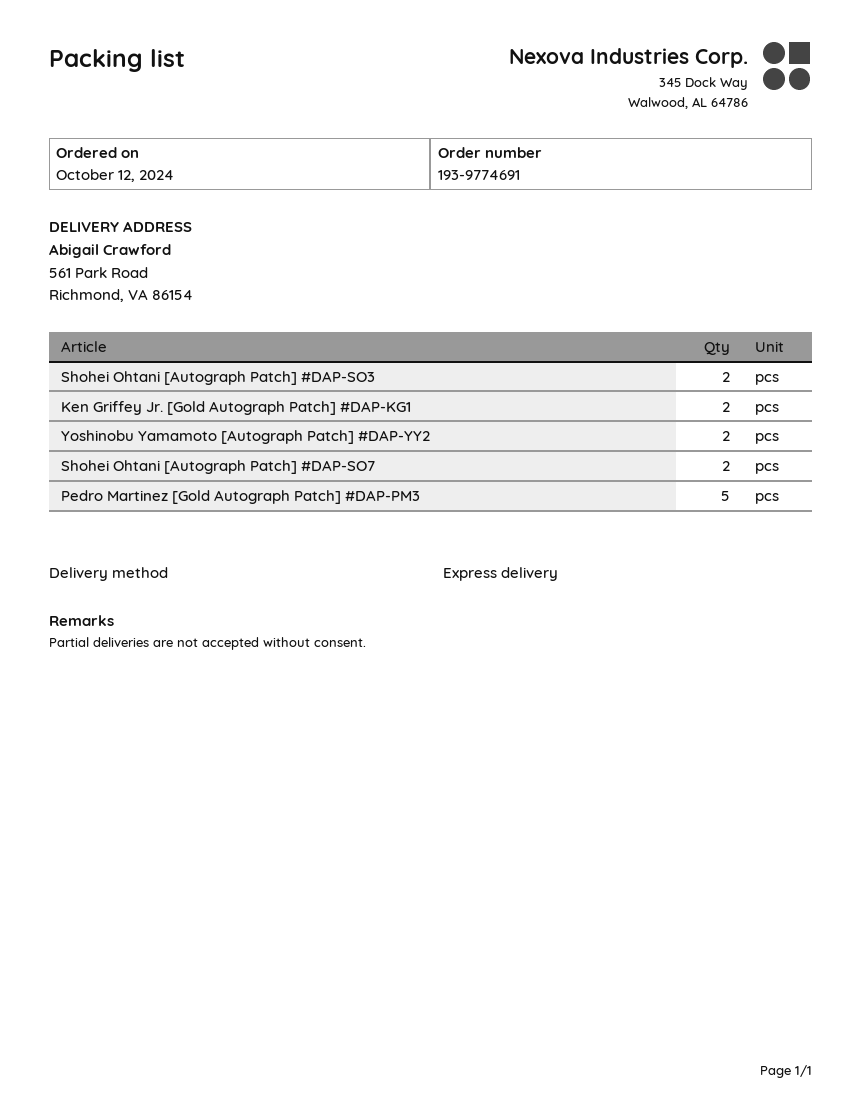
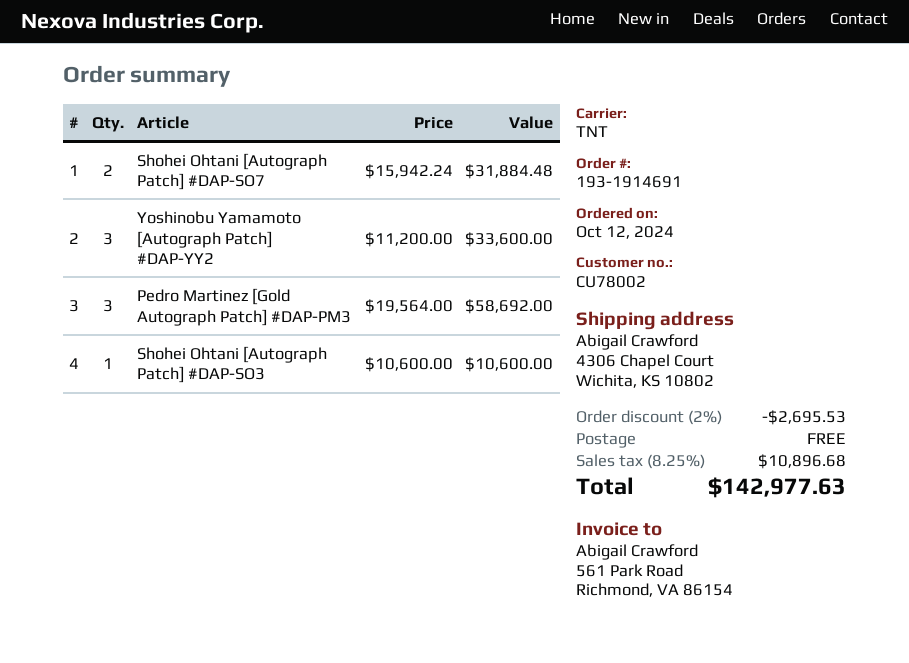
order number: 193-9774691 -> 193-1914691
shipping method: express -> TNT
ship to: 561 Park Road, Richmond, VA 86154 -> 4306 Chapel Court, Wichita, KS 10802
Shohei Ohtani [Autograph Patch] #DAP-SO3: 2 -> 1
Ken Griffey Jr. [Gold Autograph Patch] #DAP-KG1: 2 -> none
Yoshinobu Yamamoto [Autograph Patch] #DAP-YY2: 2 -> 3
Pedro Martinez [Gold Autograph Patch] #DAP-PM3: 5 -> 3

